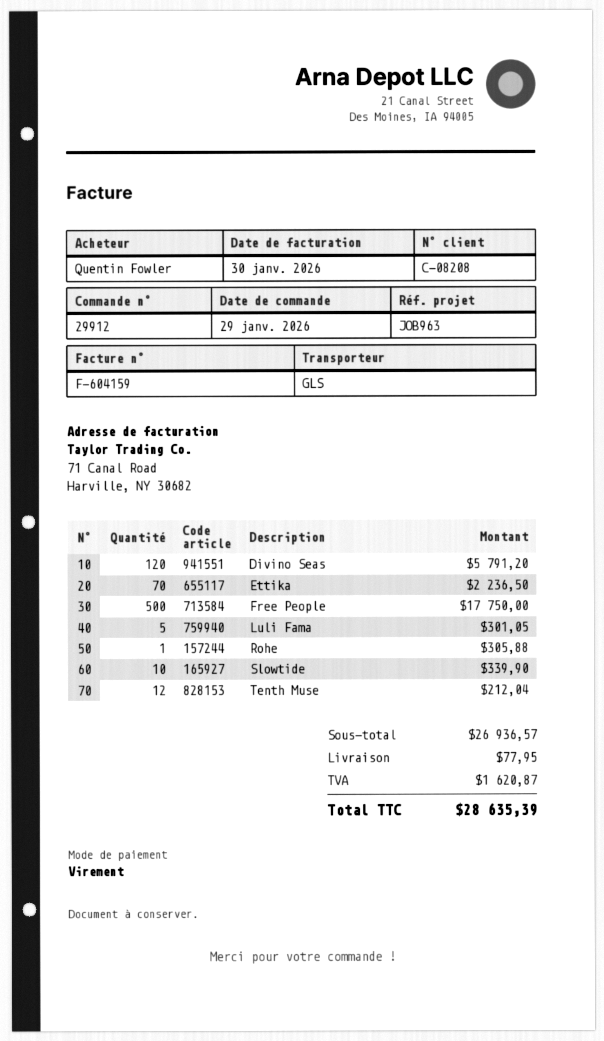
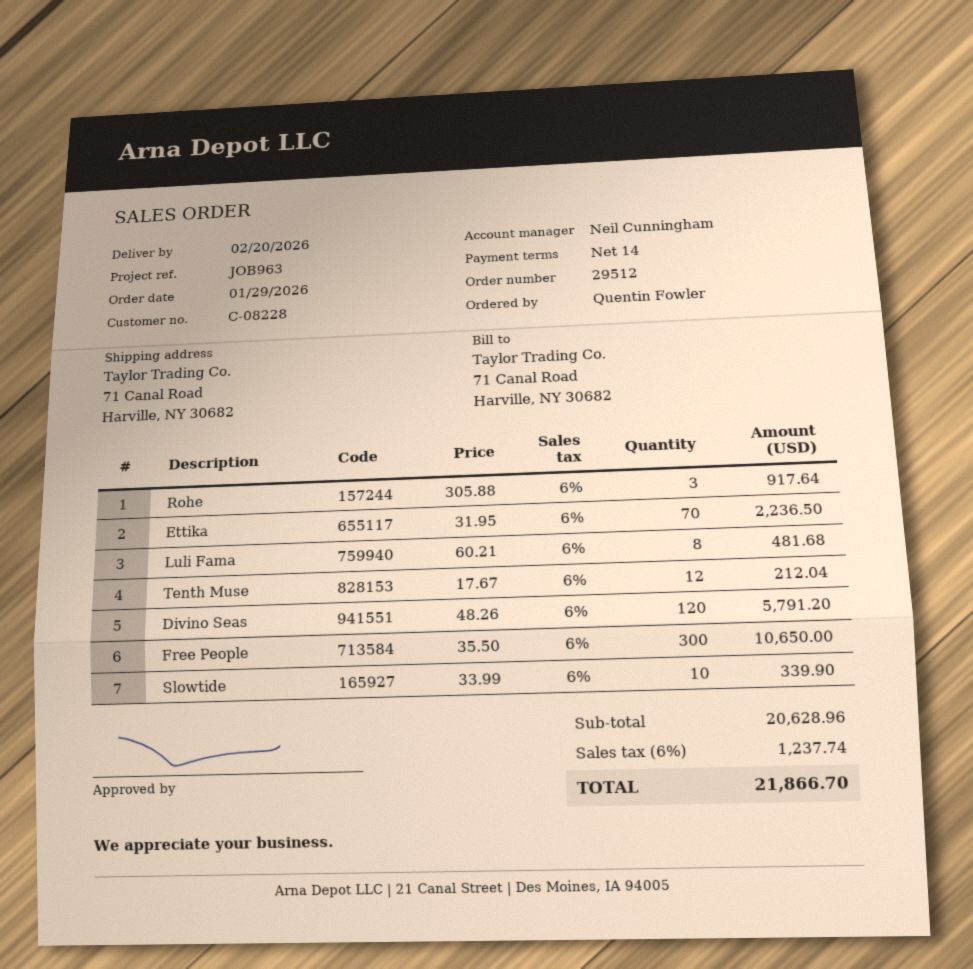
order number: 29912 -> 29512
customer number: C-08208 -> C-08228
Free People: 500 for 17750.00 -> 300 for 10650.00
Luli Fama: 5 for 301.05 -> 8 for 481.68
Rohe: 1 for 305.88 -> 3 for 917.64
subtotal: 26936.57 -> 20628.96
shipping: 77.95 -> none
tax: 1620.87 -> 1237.74
total: 28635.39 -> 21866.70

